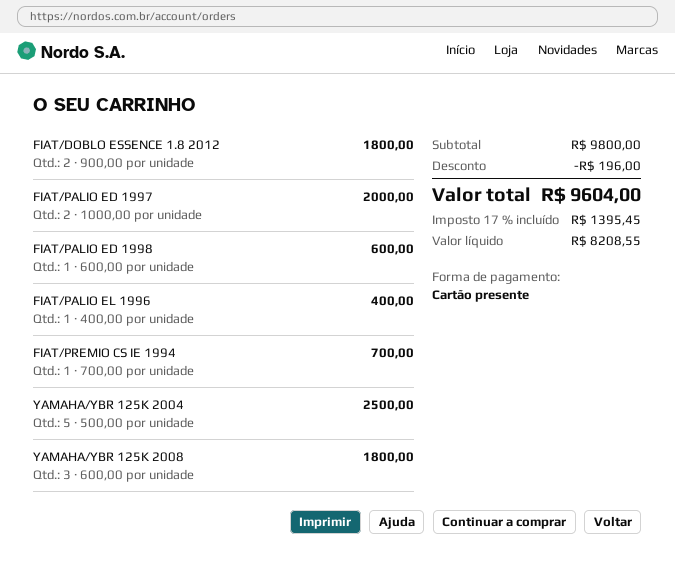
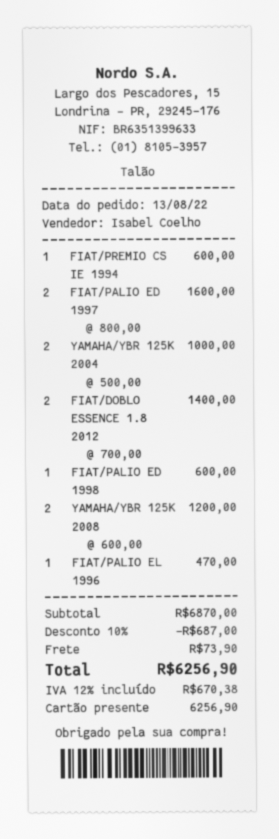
FIAT/DOBLO ESSENCE 1.8 2012: 2 x 900.00 = 1800.00 -> 2 x 700.00 = 1400.00
FIAT/PALIO ED 1997: 2 x 1000.00 = 2000.00 -> 2 x 800.00 = 1600.00
FIAT/PALIO EL 1996: 1 x 400.00 = 400.00 -> 1 x 470.00 = 470.00
FIAT/PREMIO CS IE 1994: 1 x 700.00 = 700.00 -> 1 x 600.00 = 600.00
YAMAHA/YBR 125K 2004: 5 x 500.00 = 2500.00 -> 2 x 500.00 = 1000.00
YAMAHA/YBR 125K 2008: 3 x 600.00 = 1800.00 -> 2 x 600.00 = 1200.00
subtotal: 9800.00 -> 6870.00
discount: 196.00 -> 687.00
shipping: none -> 73.90
tax: 17% = 1395.45 -> 12% = 670.38
total: 9604.00 -> 6256.90

